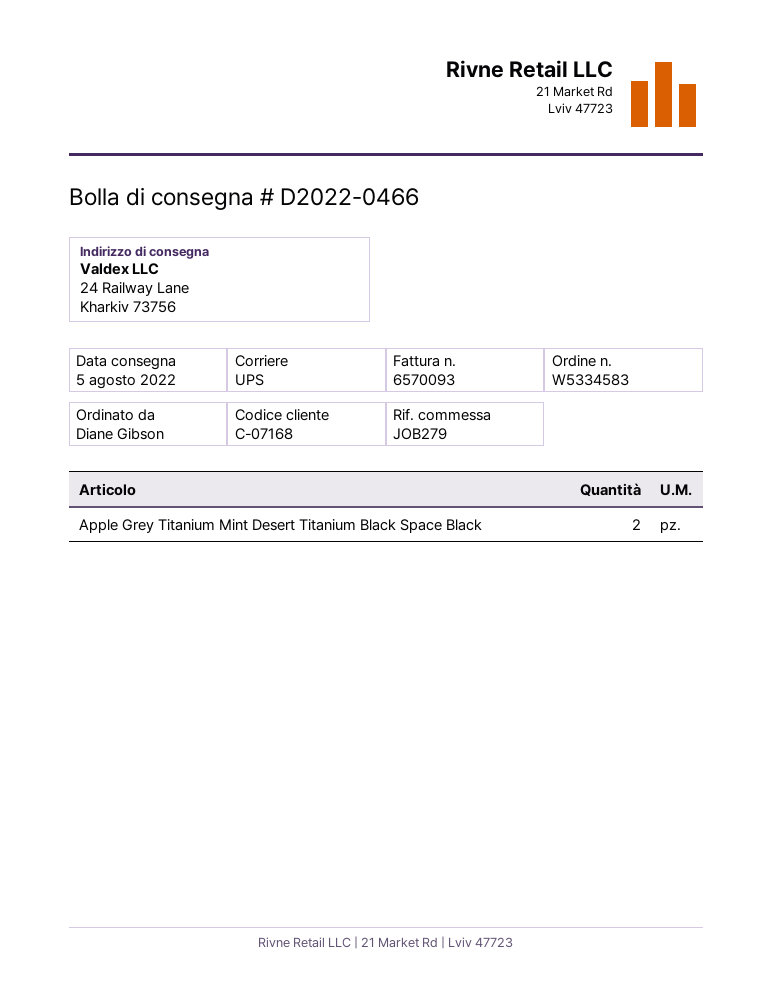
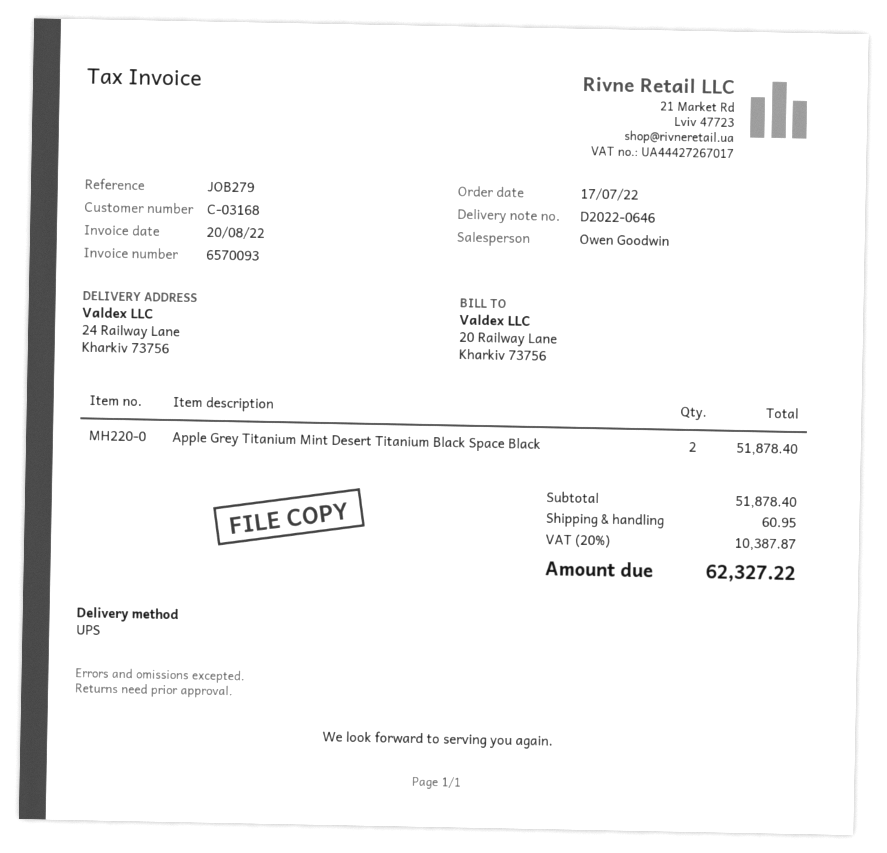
delivery note number: D2022-0466 -> D2022-0646
customer number: C-07168 -> C-03168

